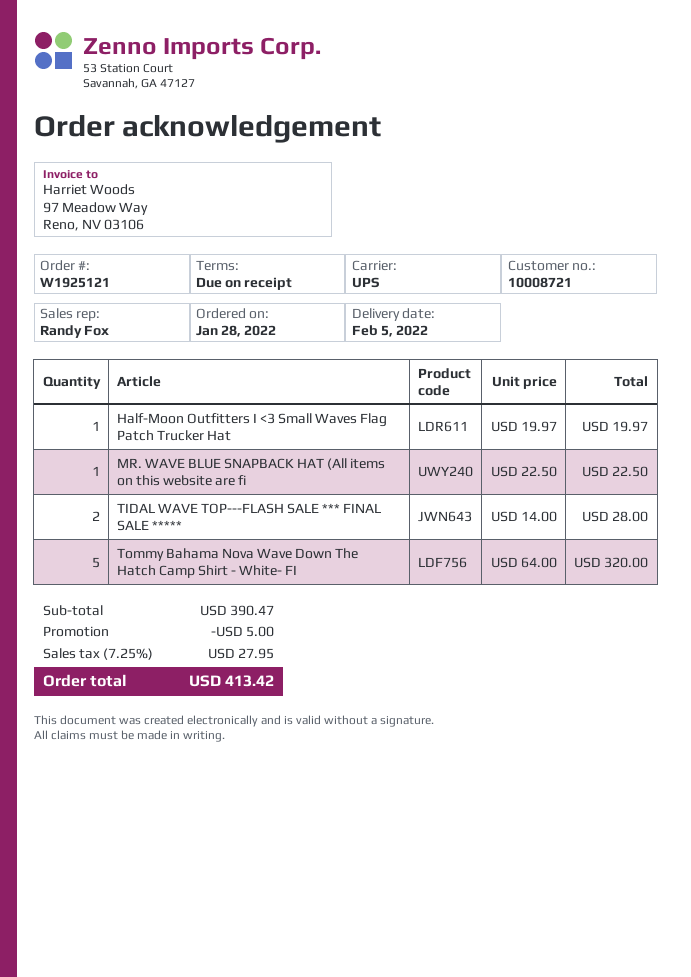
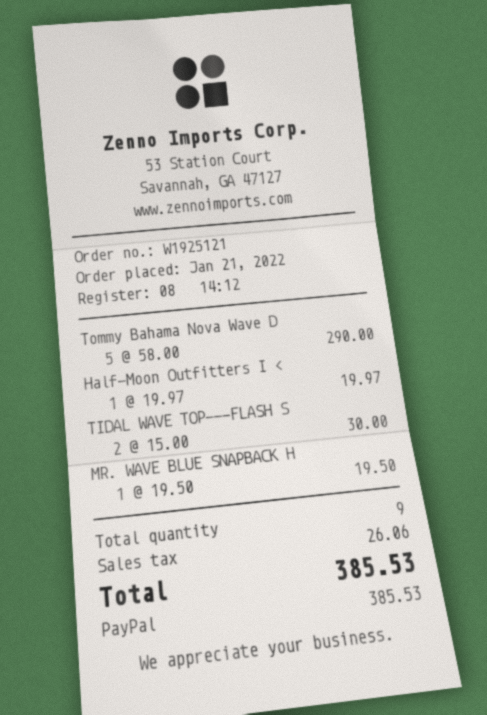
order date: 2022-01-28 -> 2022-01-21
MR. WAVE BLUE SNAPBACK HAT (All items on this website are fi: 1 x 22.50 = 22.50 -> 1 x 19.50 = 19.50
TIDAL WAVE TOP---FLASH SALE *** FINAL SALE *****: 2 x 14.00 = 28.00 -> 2 x 15.00 = 30.00
Tommy Bahama Nova Wave Down The Hatch Camp Shirt - White- FI: 5 x 64.00 = 320.00 -> 5 x 58.00 = 290.00
discount: 5.00 -> none
tax: 27.95 -> 26.06
total: 413.42 -> 385.53

